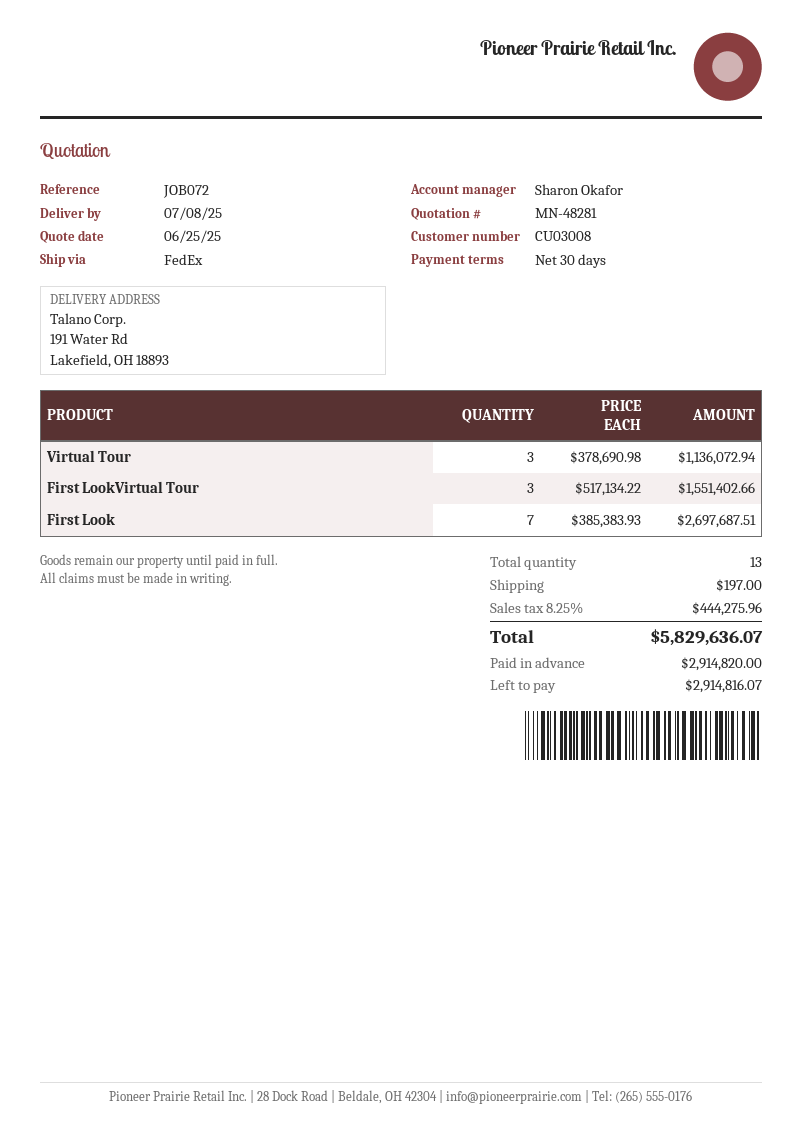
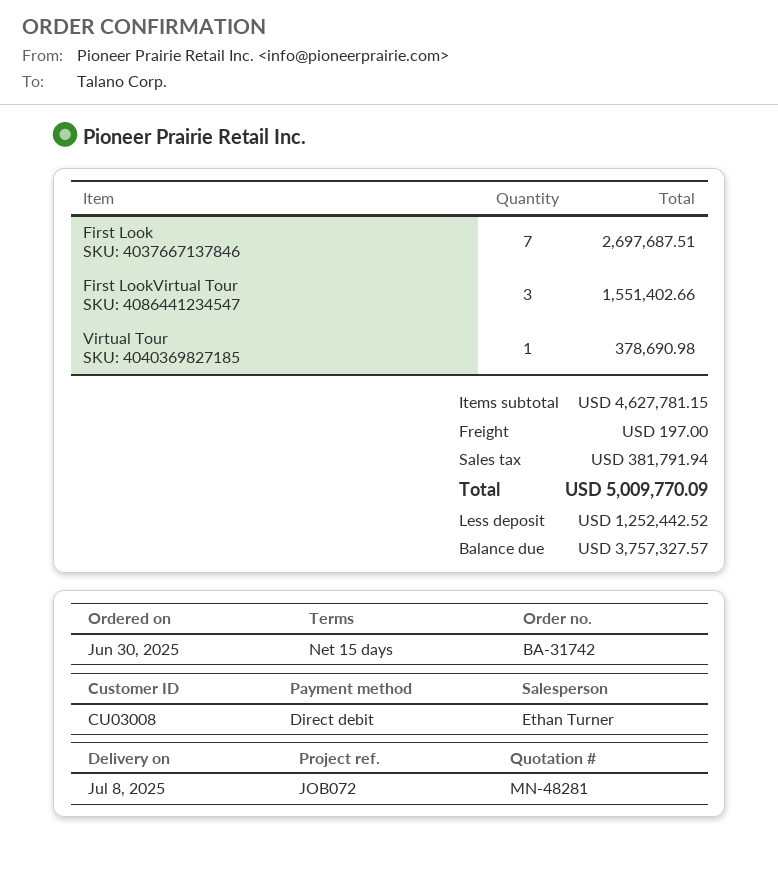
payment terms: 30 days -> 15 days
sales rep: Sharon Okafor -> Ethan Turner
Virtual Tour: 3 for 1136072.94 -> 1 for 378690.98
tax: 444275.96 -> 381791.94
total: 5829636.07 -> 5009770.09
deposit: 2914820.00 -> 1252442.52
balance: 2914816.07 -> 3757327.57

